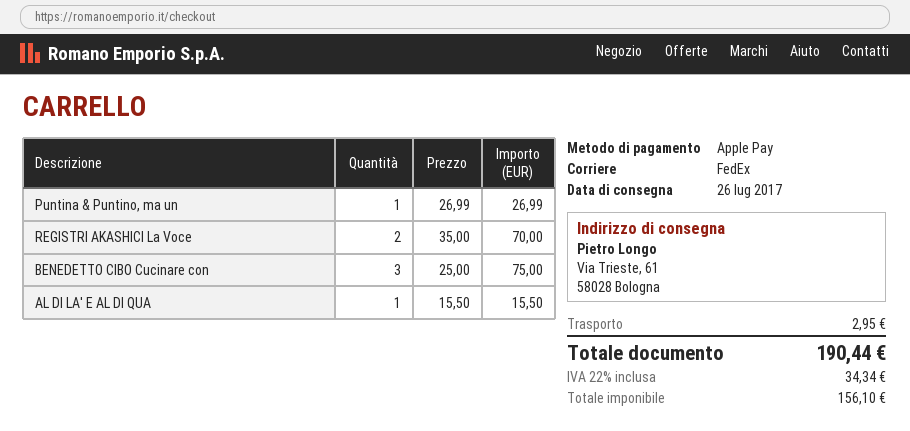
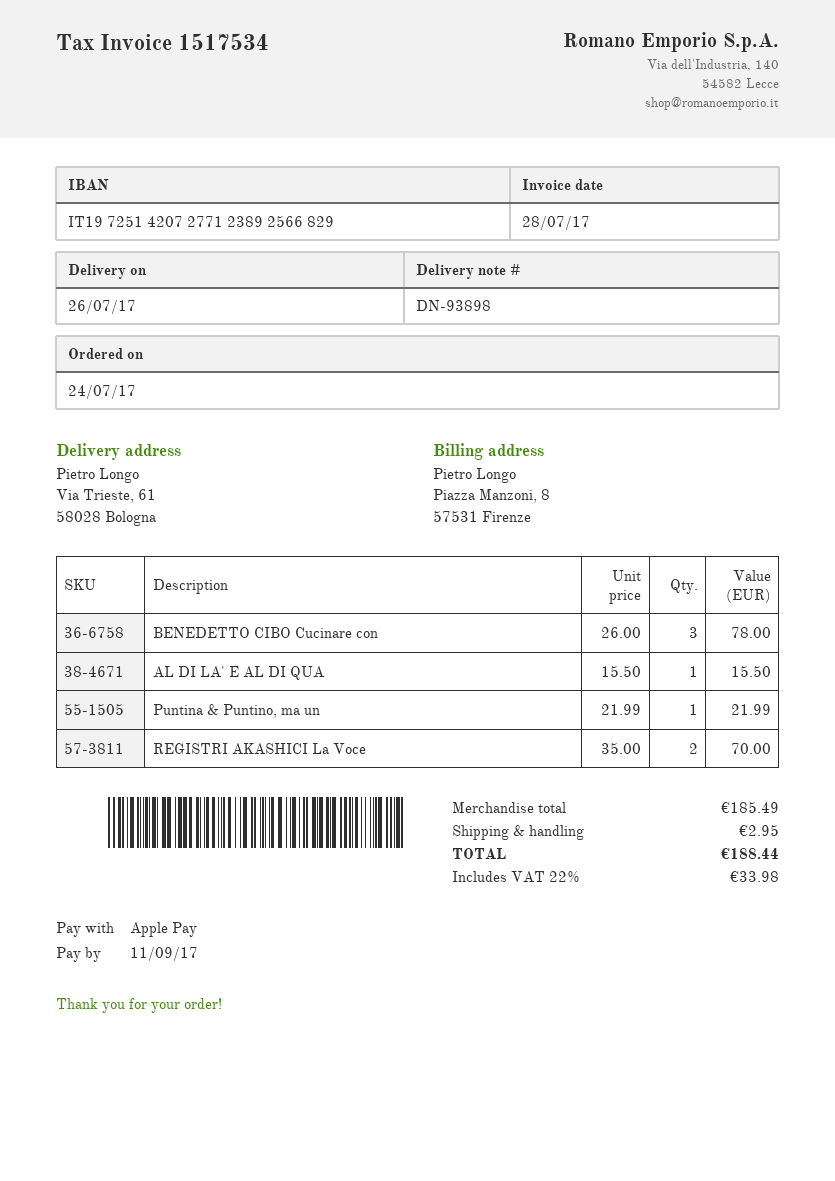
Puntina & Puntino, ma un: 1 x 26.99 = 26.99 -> 1 x 21.99 = 21.99
BENEDETTO CIBO Cucinare con: 3 x 25.00 = 75.00 -> 3 x 26.00 = 78.00
tax: 22% = 34.34 -> 22% = 33.98
total: 190.44 -> 188.44

